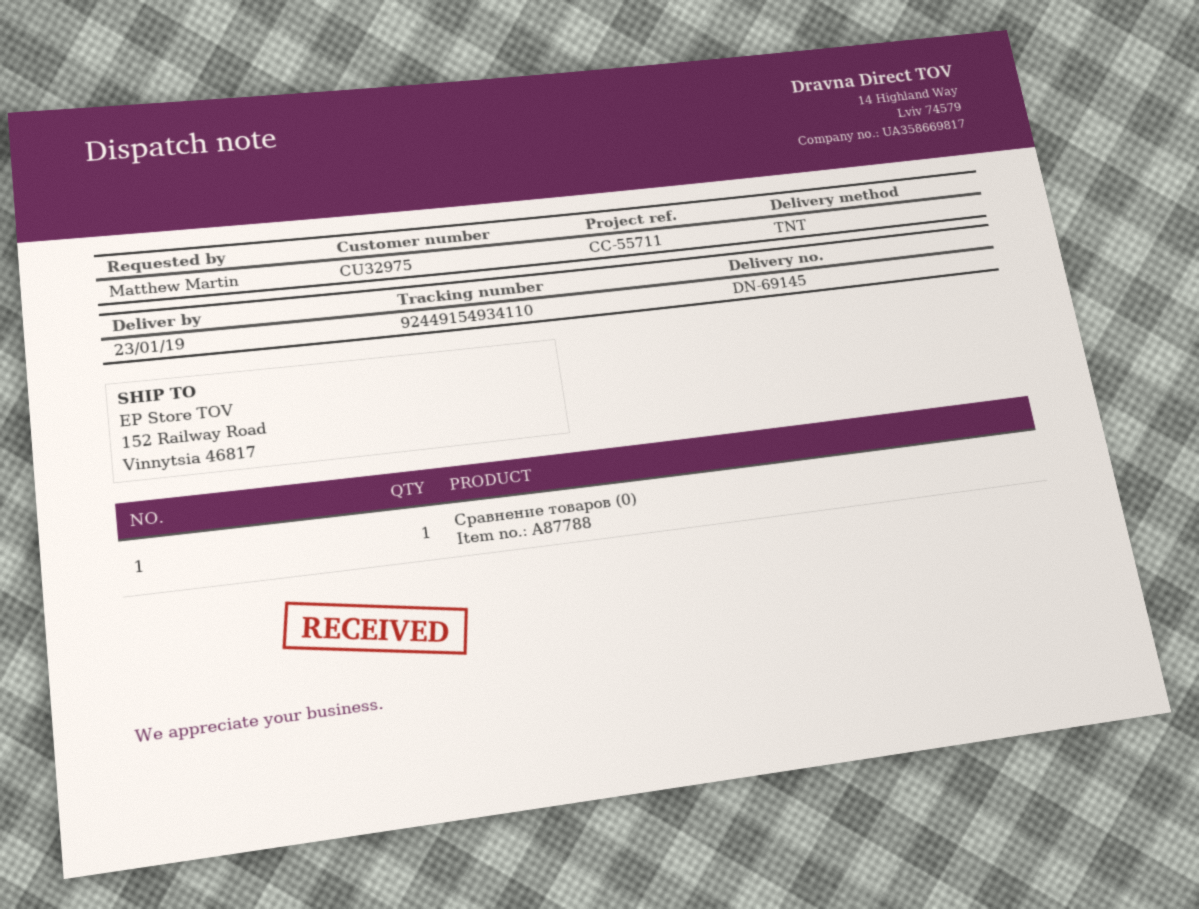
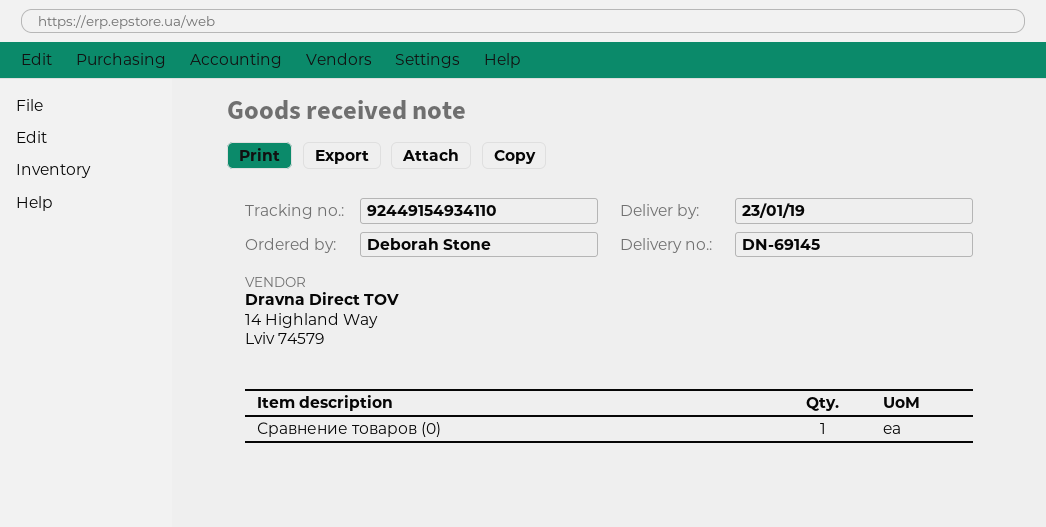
ordered by: Matthew Martin -> Deborah Stone

